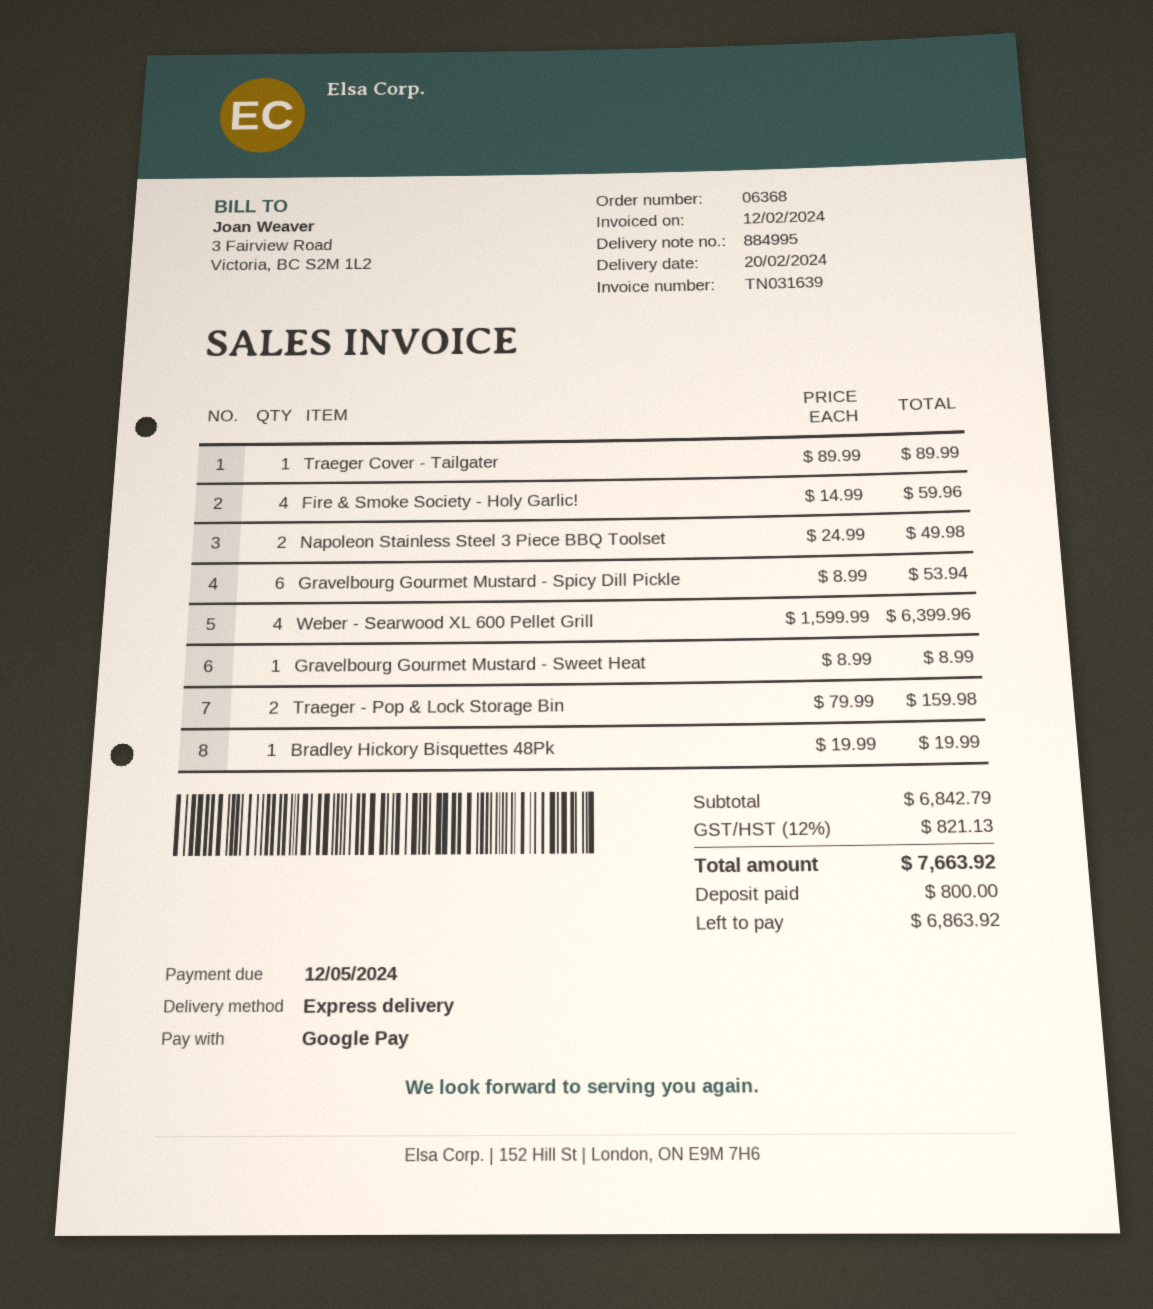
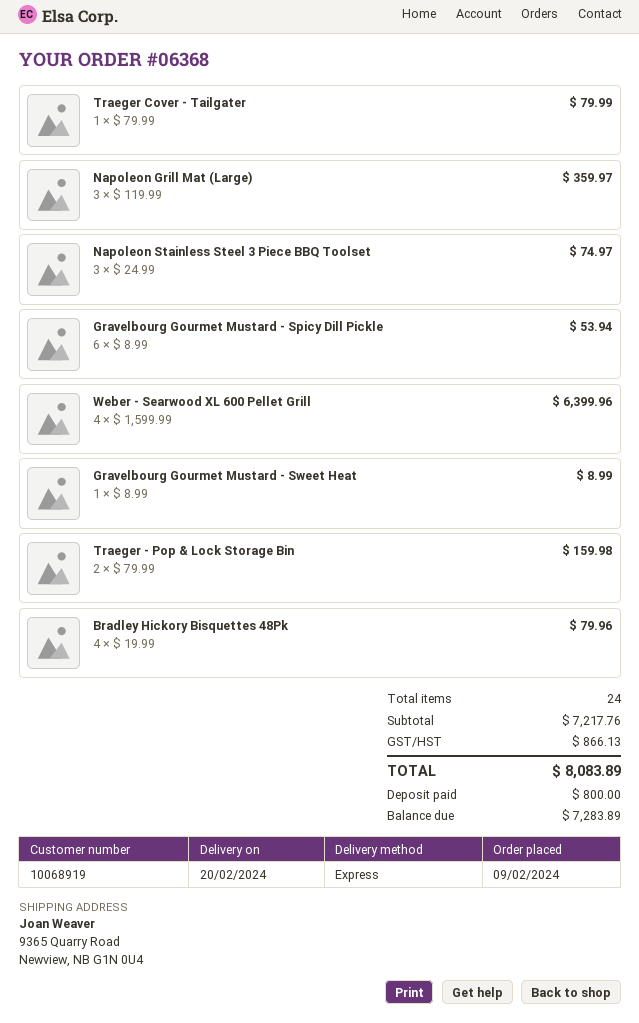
Traeger Cover - Tailgater: 1 x 89.99 = 89.99 -> 1 x 79.99 = 79.99
Fire & Smoke Society - Holy Garlic!: 4 x 14.99 = 59.96 -> none
Napoleon Stainless Steel 3 Piece BBQ Toolset: 2 x 24.99 = 49.98 -> 3 x 24.99 = 74.97
Bradley Hickory Bisquettes 48Pk: 1 x 19.99 = 19.99 -> 4 x 19.99 = 79.96
Napoleon Grill Mat (Large): none -> 3 x 119.99 = 359.97
subtotal: 6842.79 -> 7217.76
tax: 821.13 -> 866.13
total: 7663.92 -> 8083.89
balance: 6863.92 -> 7283.89

